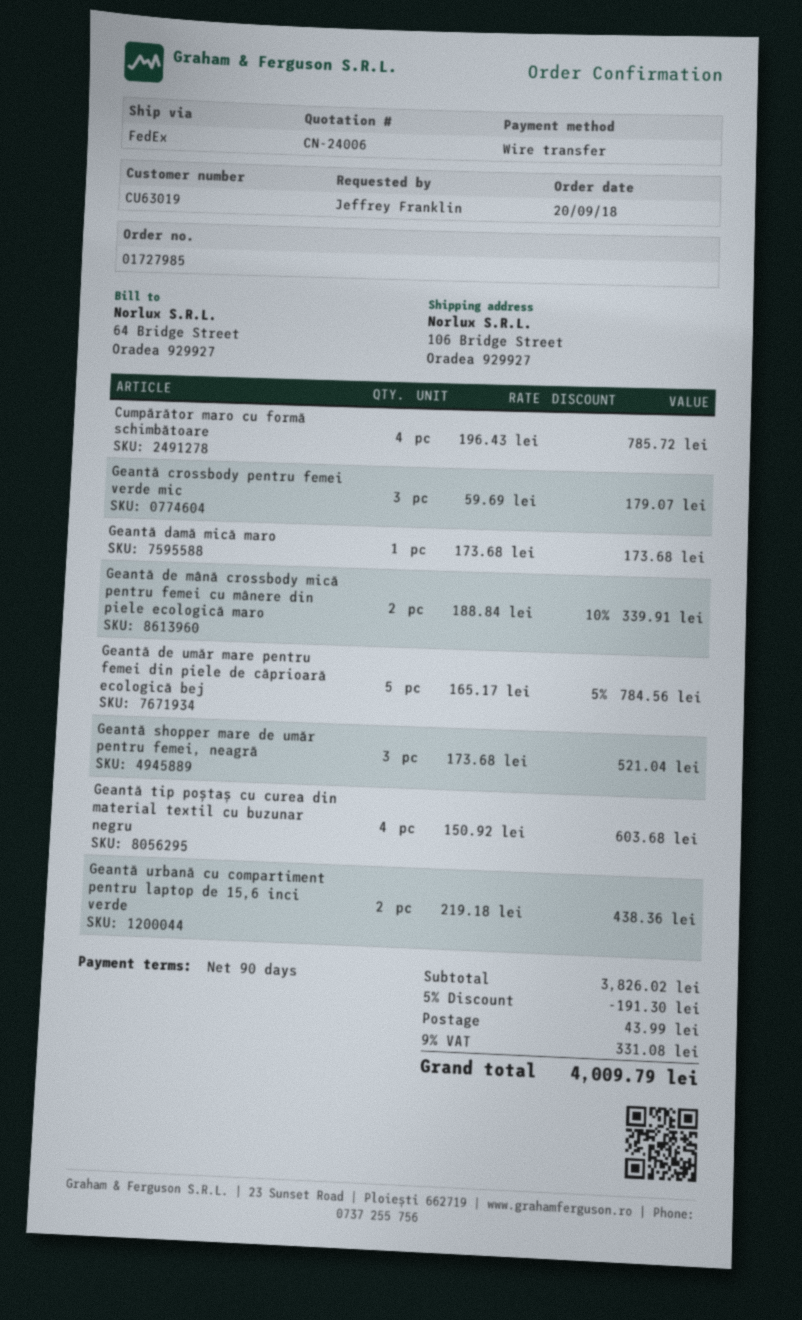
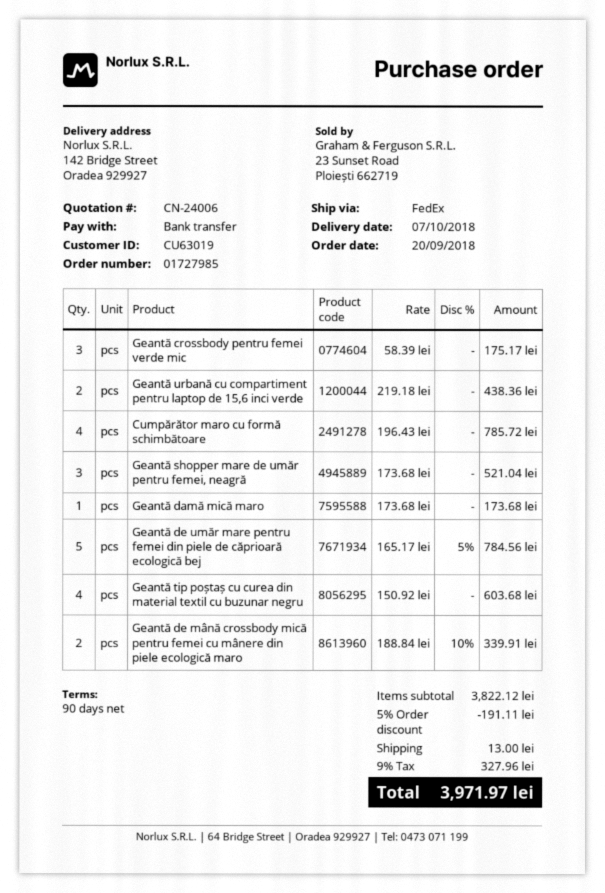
ship to: 106 Bridge Street, Oradea 929927 -> 142 Bridge Street, Oradea 929927
Geantă crossbody pentru femei verde mic: 3 x 59.69 = 179.07 -> 3 x 58.39 = 175.17
subtotal: 3826.02 -> 3822.12
discount: 5% = 191.30 -> 5% = 191.11
shipping: 43.99 -> 13.00
tax: 9% = 331.08 -> 9% = 327.96
total: 4009.79 -> 3971.97

